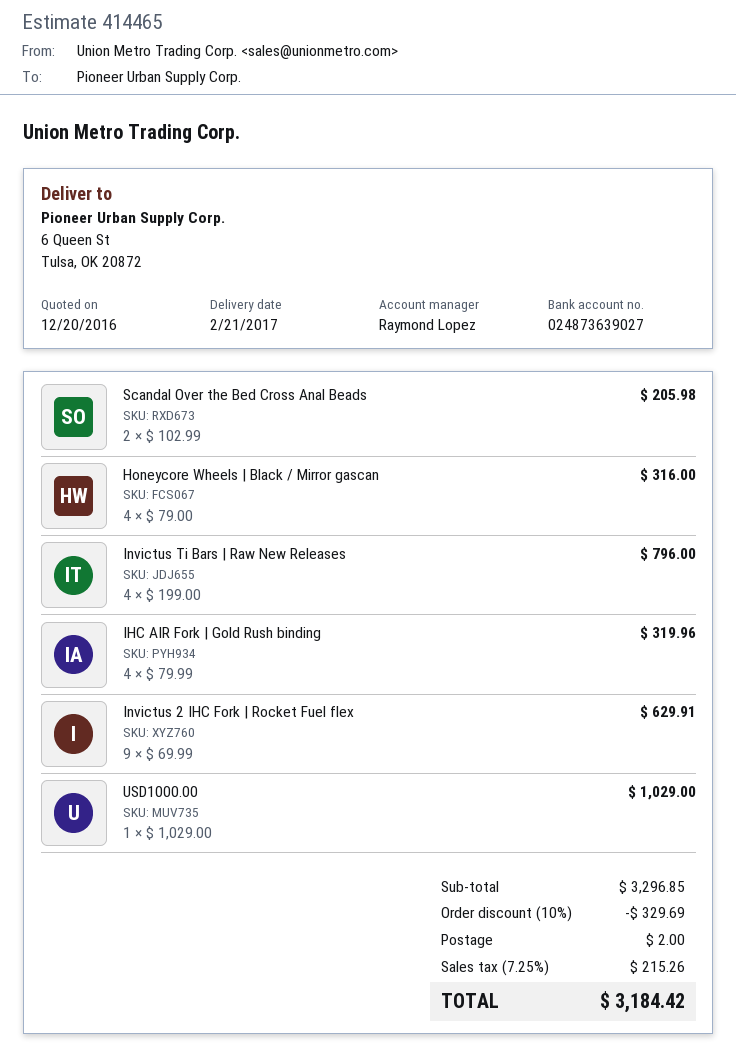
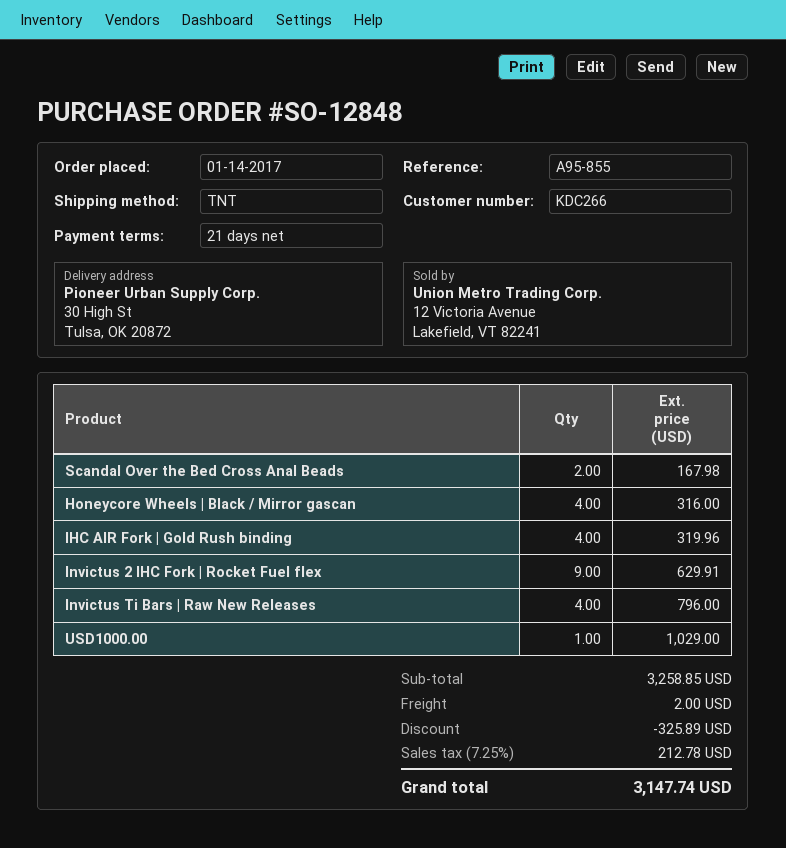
ship to: 6 Queen St, Tulsa, OK 20872 -> 30 High St, Tulsa, OK 20872
Scandal Over the Bed Cross Anal Beads: 2 for 205.98 -> 2 for 167.98
subtotal: 3296.85 -> 3258.85
discount: 329.69 -> 325.89
tax: 7.25% = 215.26 -> 7.25% = 212.78
total: 3184.42 -> 3147.74

